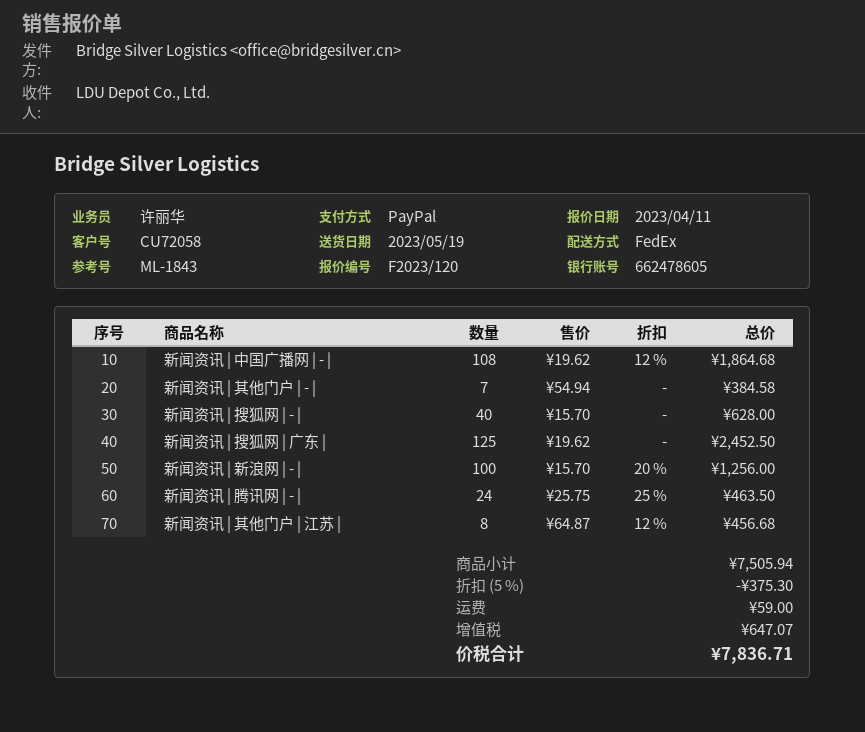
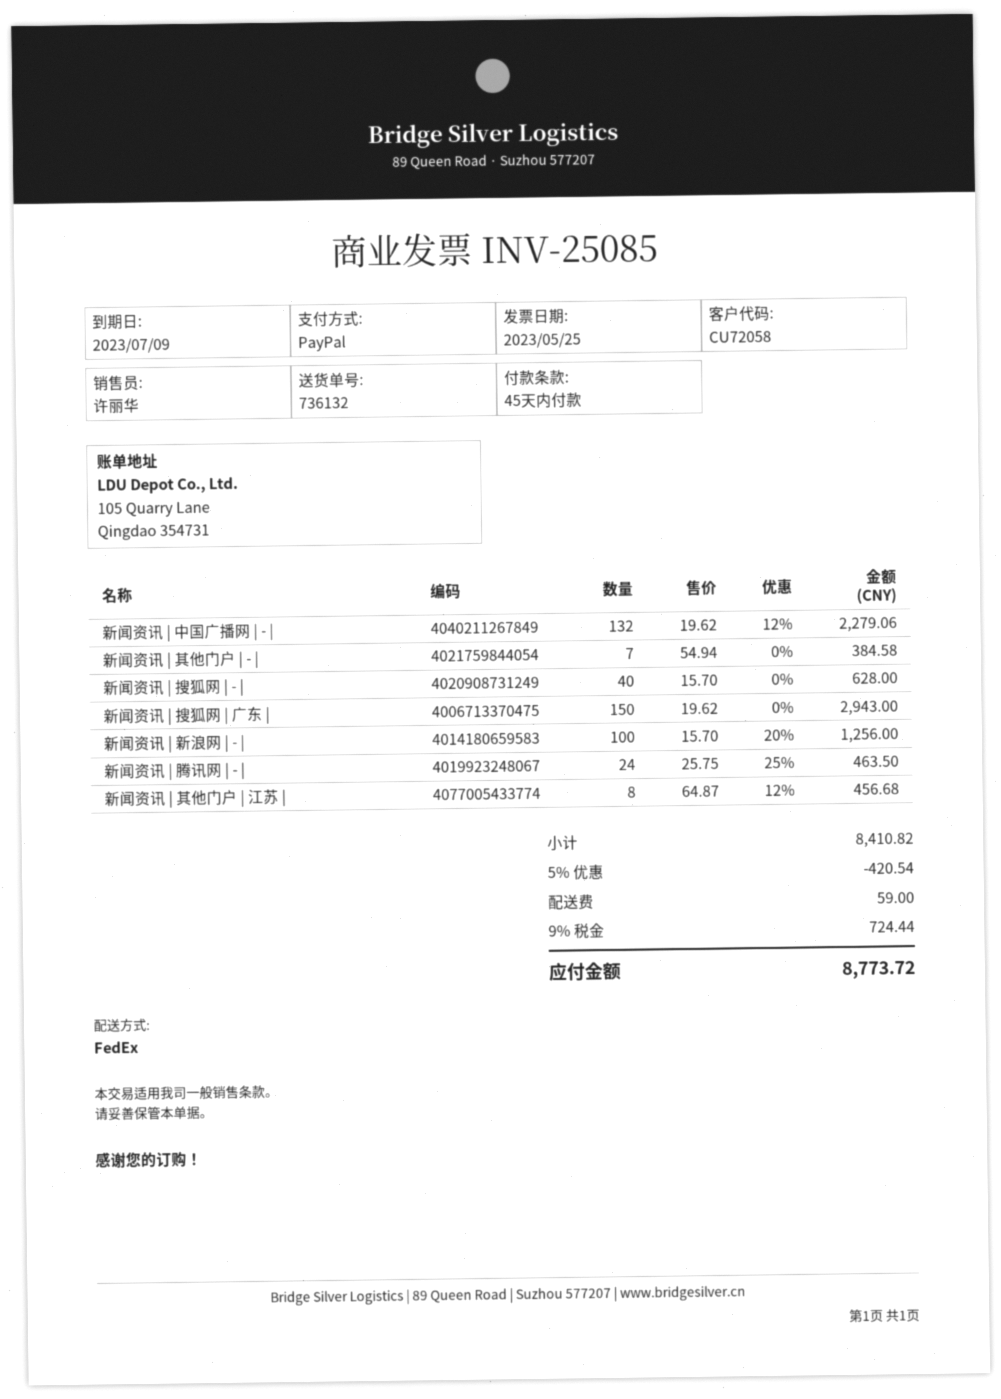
新闻资讯 | 中国广播网 | - |: 108 x 19.62 - 12% = 1864.68 -> 132 x 19.62 - 12% = 2279.06
新闻资讯 | 搜狐网 | 广东 |: 125 x 19.62 = 2452.50 -> 150 x 19.62 = 2943.00
subtotal: 7505.94 -> 8410.82
discount: 5% = 375.30 -> 5% = 420.54
tax: 647.07 -> 724.44
total: 7836.71 -> 8773.72

